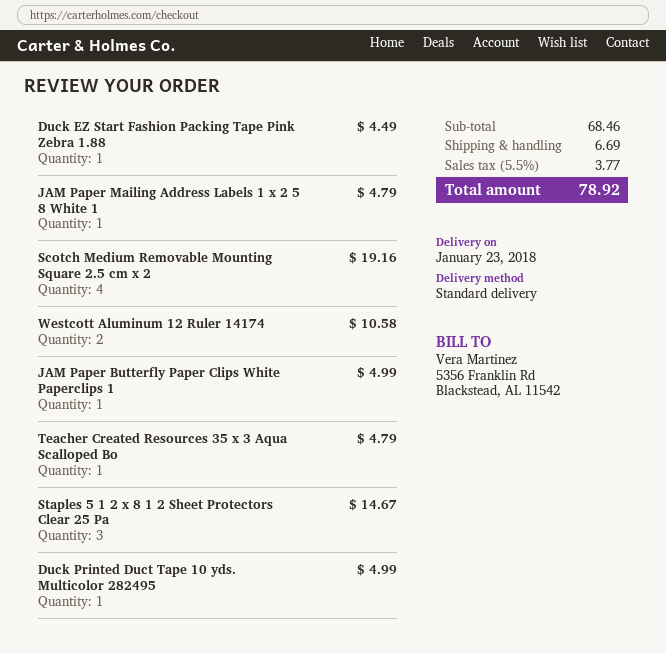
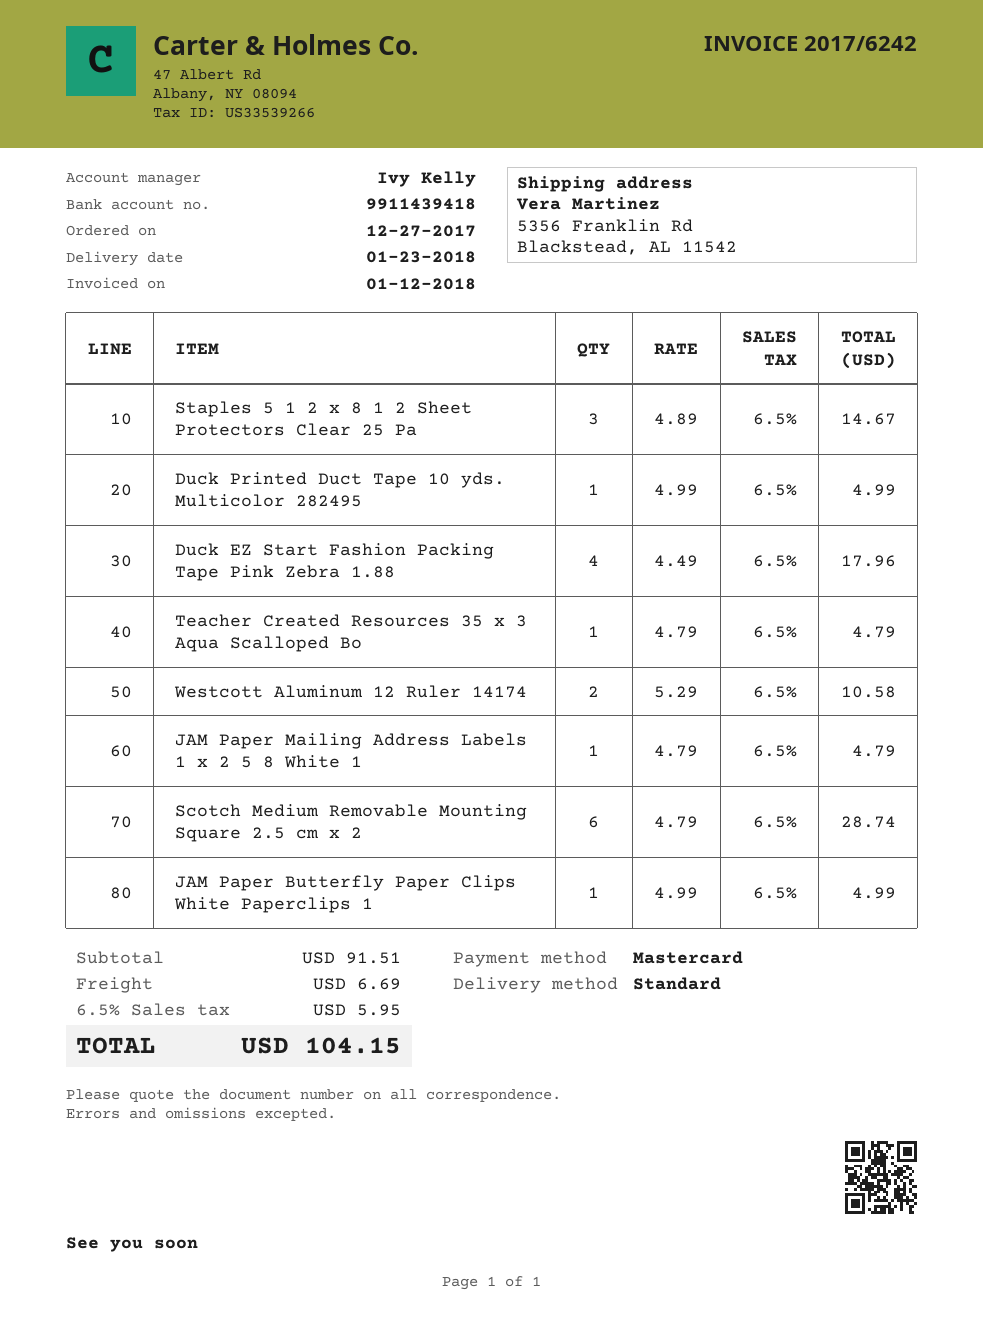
Duck EZ Start Fashion Packing Tape Pink Zebra 1.88: 1 for 4.49 -> 4 for 17.96
Scotch Medium Removable Mounting Square 2.5 cm x 2: 4 for 19.16 -> 6 for 28.74
subtotal: 68.46 -> 91.51
tax: 5.5% = 3.77 -> 6.5% = 5.95
total: 78.92 -> 104.15

